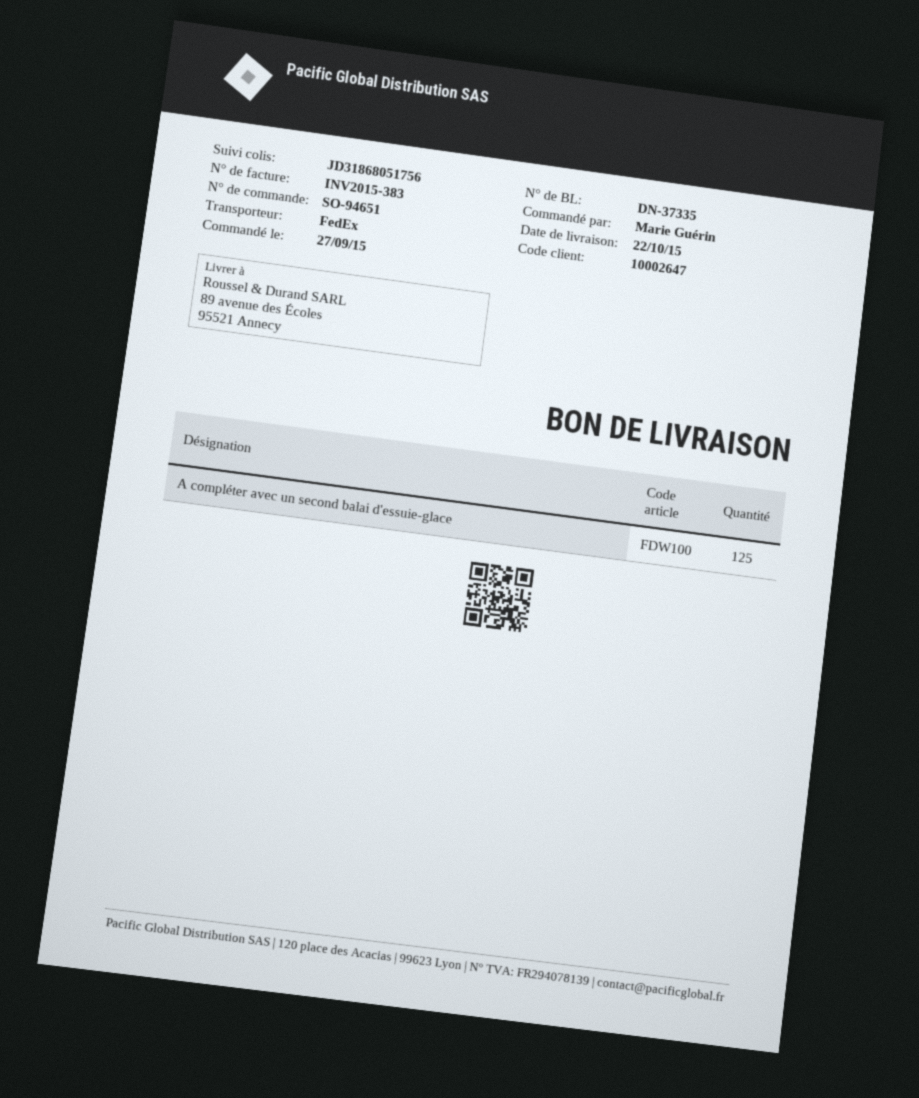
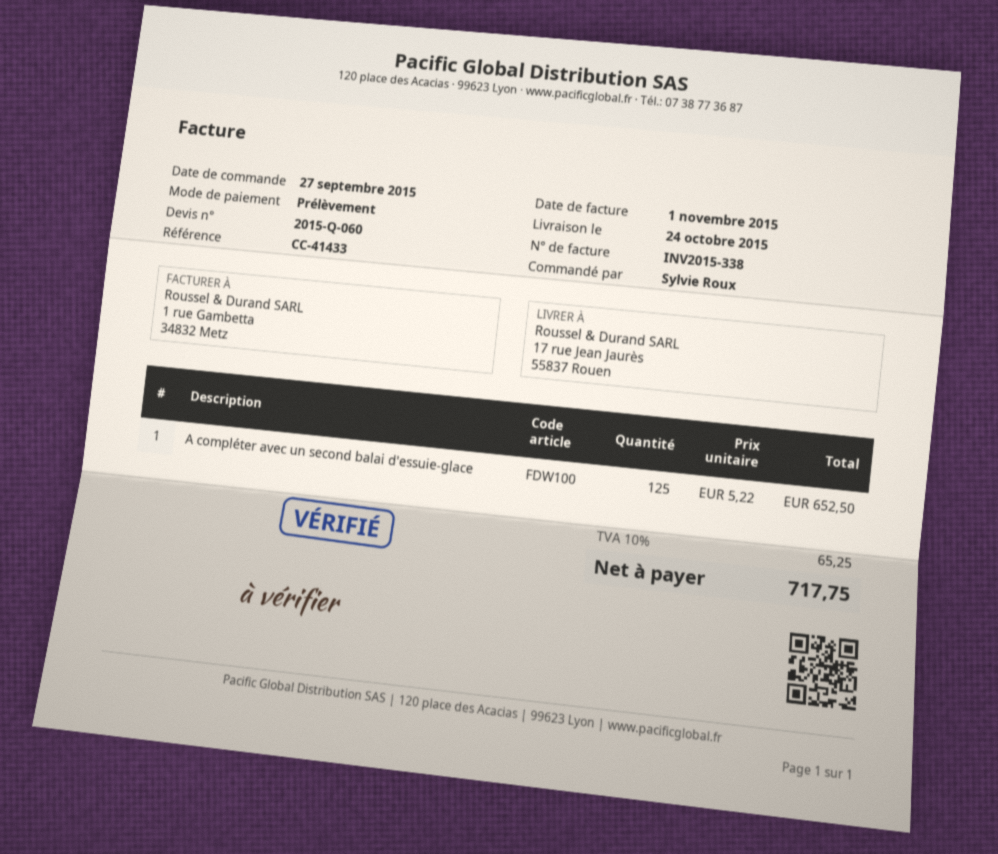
delivery date: 2015-10-22 -> 2015-10-24
invoice number: INV2015-383 -> INV2015-338
ordered by: Marie Guérin -> Sylvie Roux
ship to: 89 avenue des Écoles, 95521 Annecy -> 17 rue Jean Jaurès, 55837 Rouen

